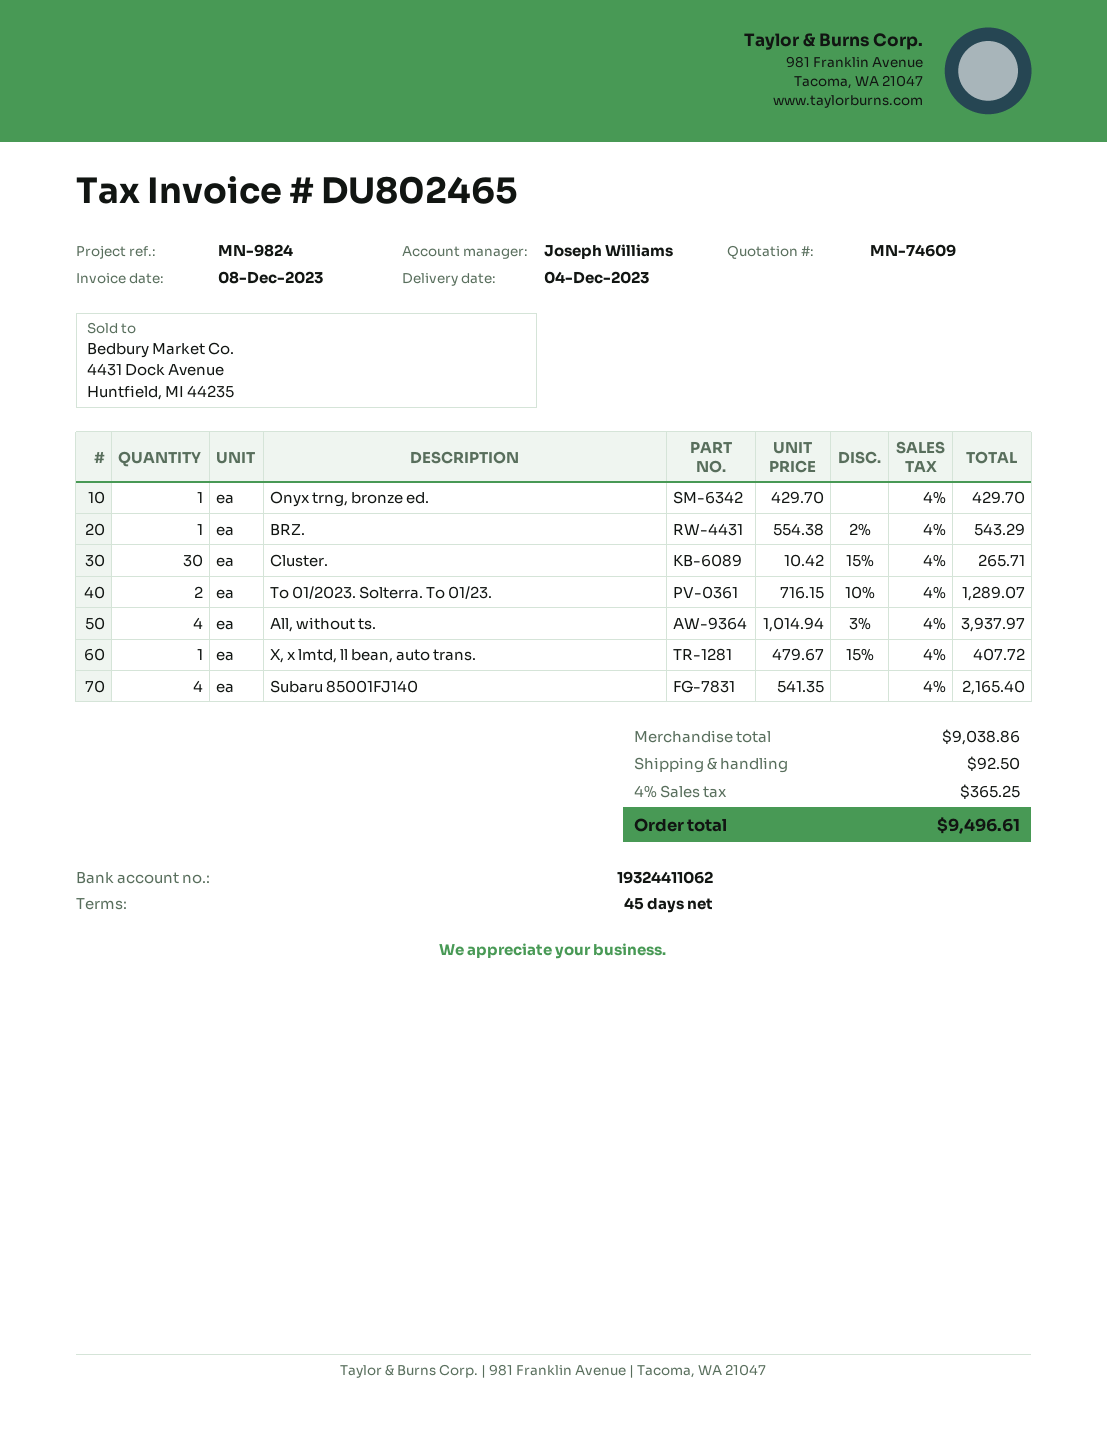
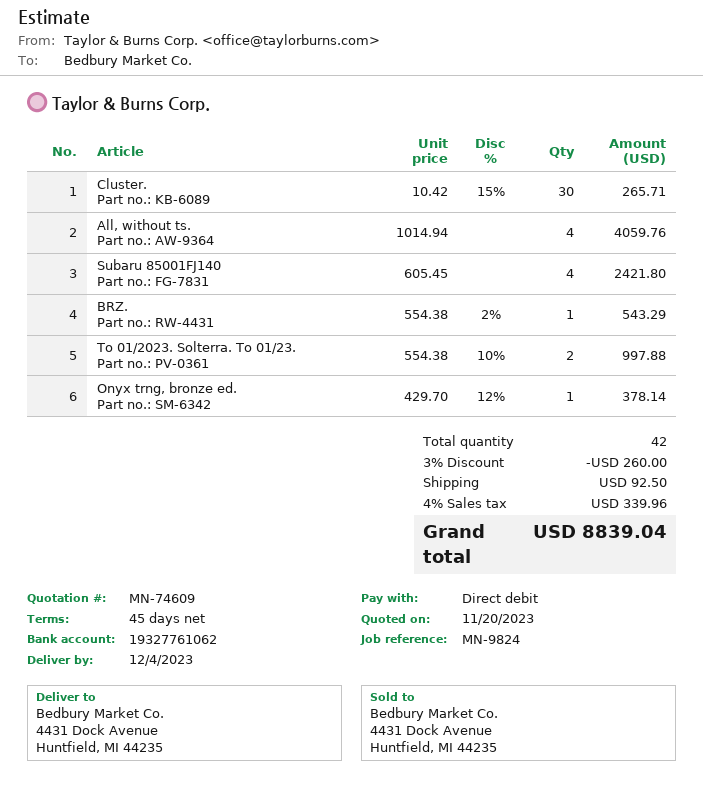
bank account: 19324411062 -> 19327761062
Onyx trng, bronze ed.: 1 x 429.70 = 429.70 -> 1 x 429.70 - 12% = 378.14
To 01/2023. Solterra. To 01/23.: 2 x 716.15 - 10% = 1289.07 -> 2 x 554.38 - 10% = 997.88
All, without ts.: 4 x 1014.94 - 3% = 3937.97 -> 4 x 1014.94 = 4059.76
X, x lmtd, ll bean, auto trans.: 1 x 479.67 - 15% = 407.72 -> none
Subaru 85001FJ140: 4 x 541.35 = 2165.40 -> 4 x 605.45 = 2421.80
discount: none -> 3% = 260.00
tax: 4% = 365.25 -> 4% = 339.96
total: 9496.61 -> 8839.04

